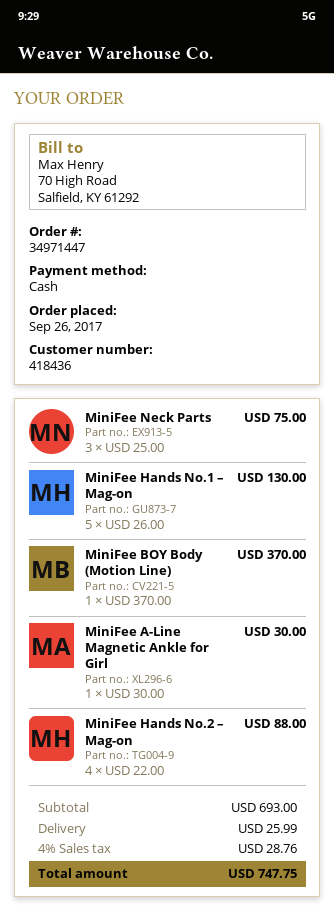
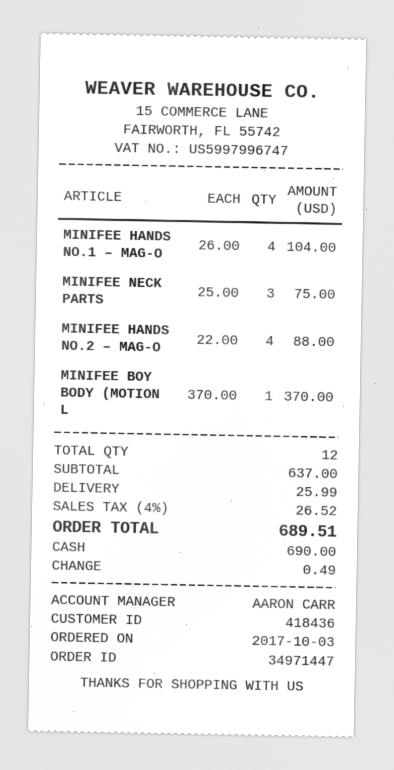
order date: 2017-09-26 -> 2017-10-03
MiniFee Hands No.1 – Mag-on: 5 x 26.00 = 130.00 -> 4 x 26.00 = 104.00
MiniFee A-Line Magnetic Ankle for Girl: 1 x 30.00 = 30.00 -> none
subtotal: 693.00 -> 637.00
tax: 4% = 28.76 -> 4% = 26.52
total: 747.75 -> 689.51

